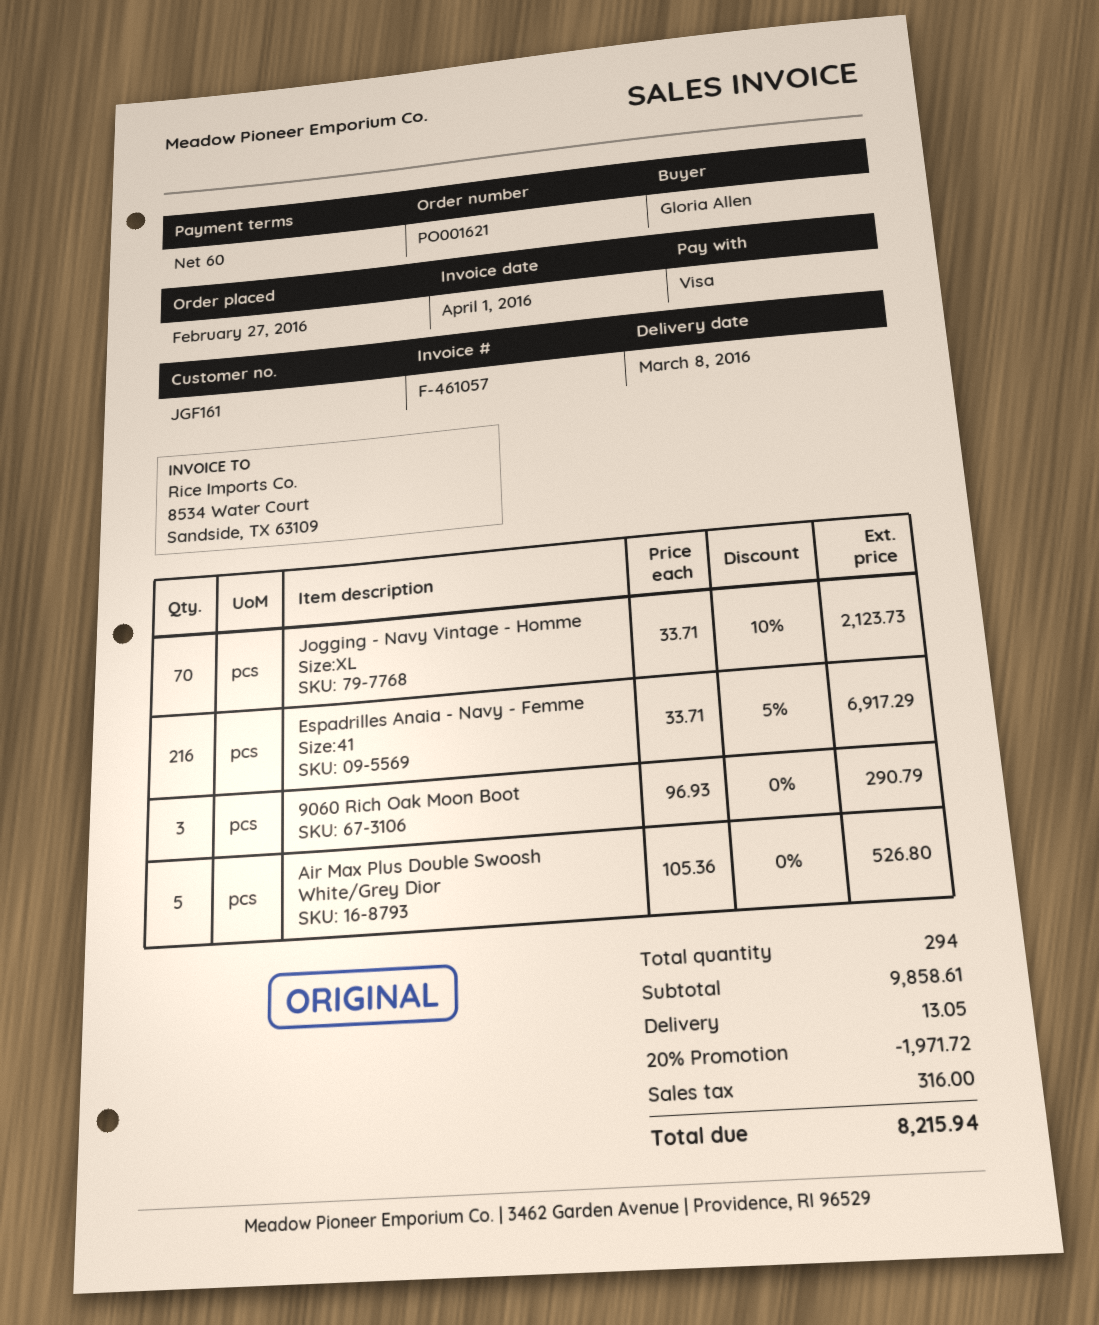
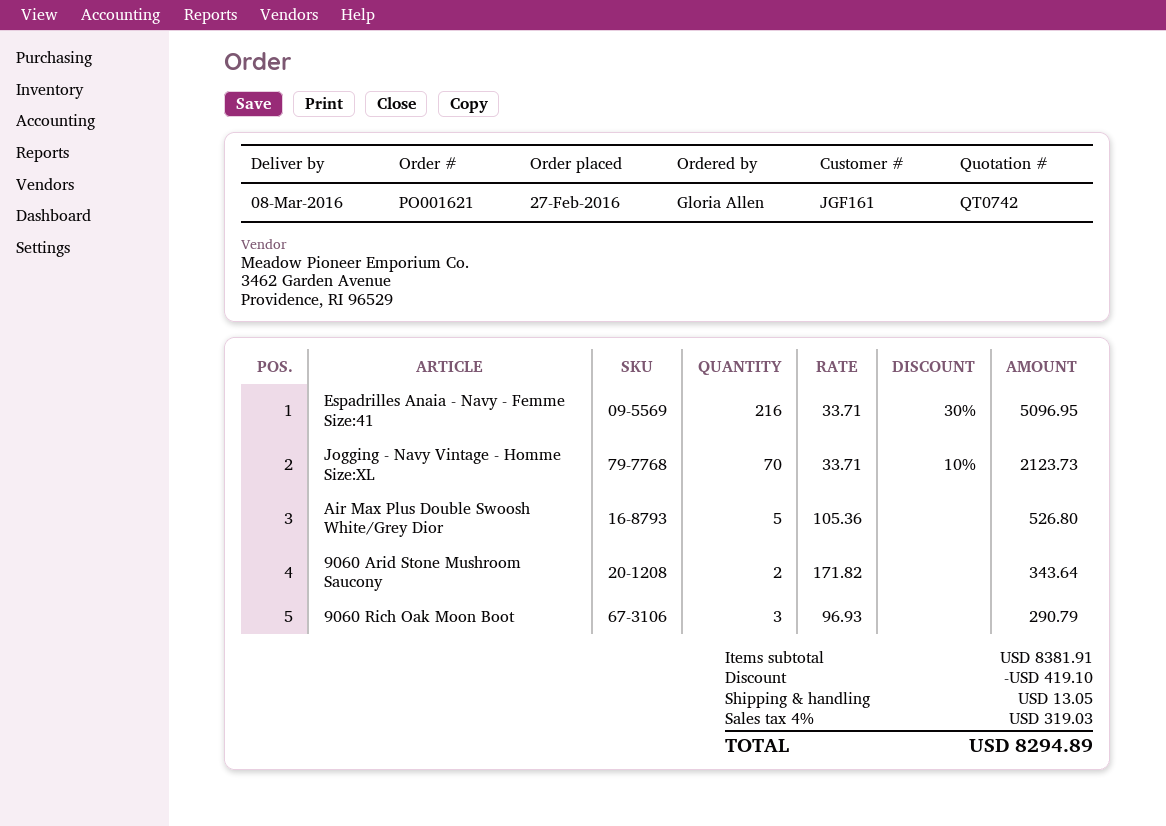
Espadrilles Anaia - Navy - Femme Size:41: 216 x 33.71 - 5% = 6917.29 -> 216 x 33.71 - 30% = 5096.95
9060 Arid Stone Mushroom Saucony: none -> 2 x 171.82 = 343.64
subtotal: 9858.61 -> 8381.91
discount: 1971.72 -> 419.10
tax: 316.00 -> 319.03
total: 8215.94 -> 8294.89

